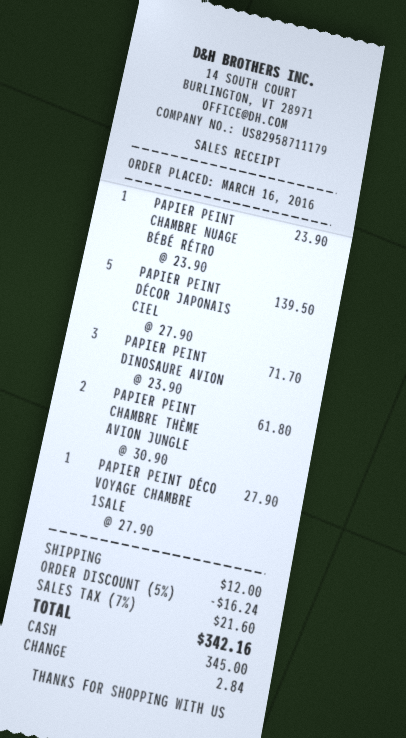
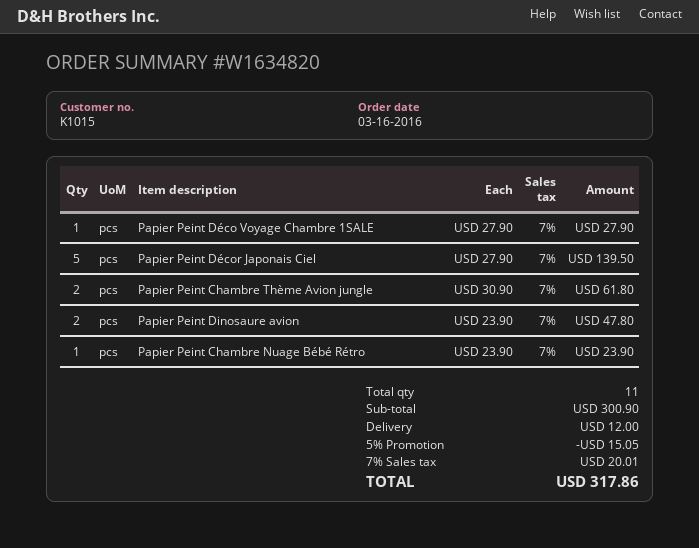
PAPIER PEINT DINOSAURE AVION: 3 x 23.90 = 71.70 -> 2 x 23.90 = 47.80
discount: 5% = 16.24 -> 5% = 15.05
tax: 7% = 21.60 -> 7% = 20.01
total: 342.16 -> 317.86

